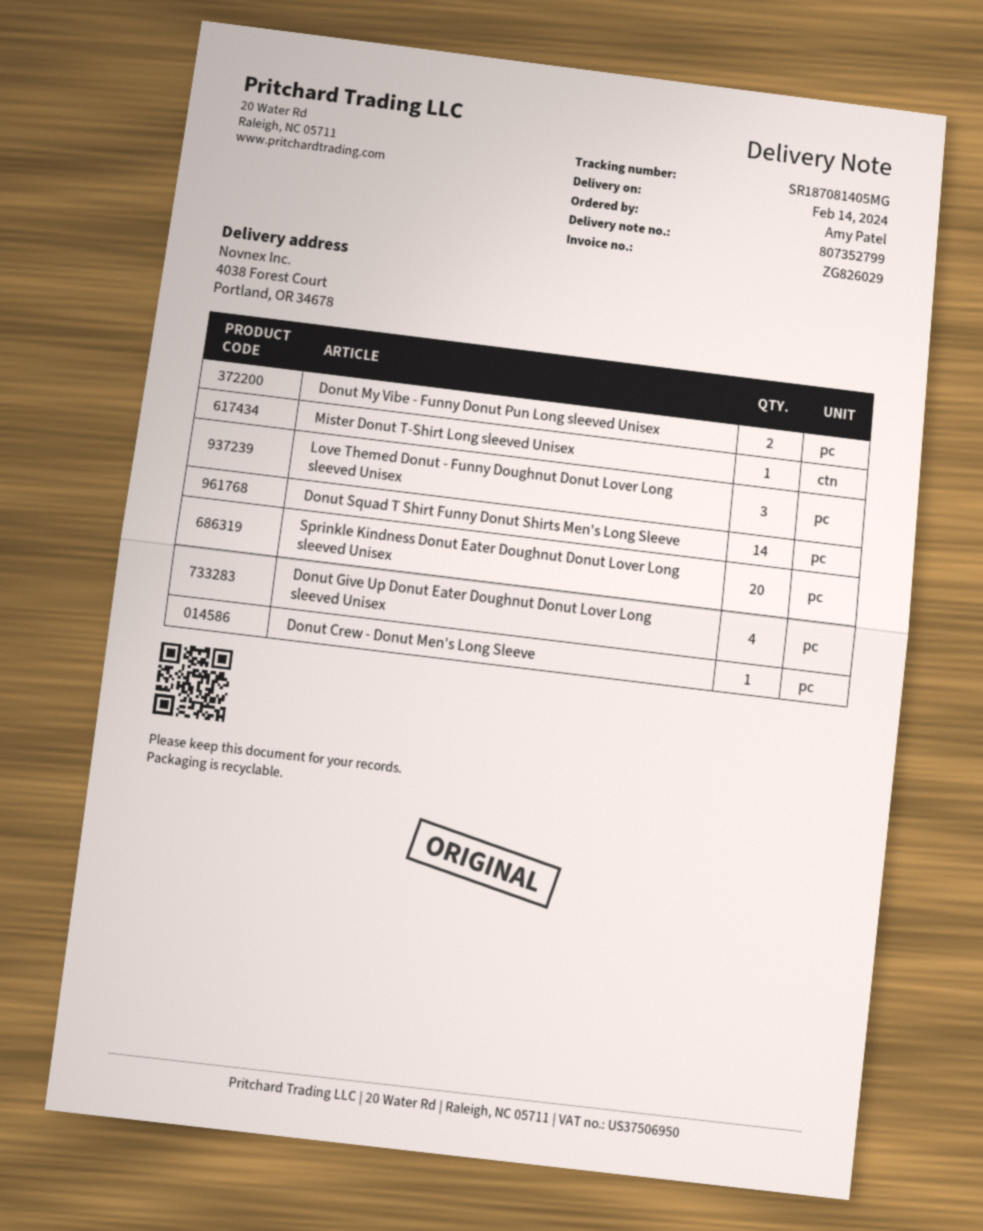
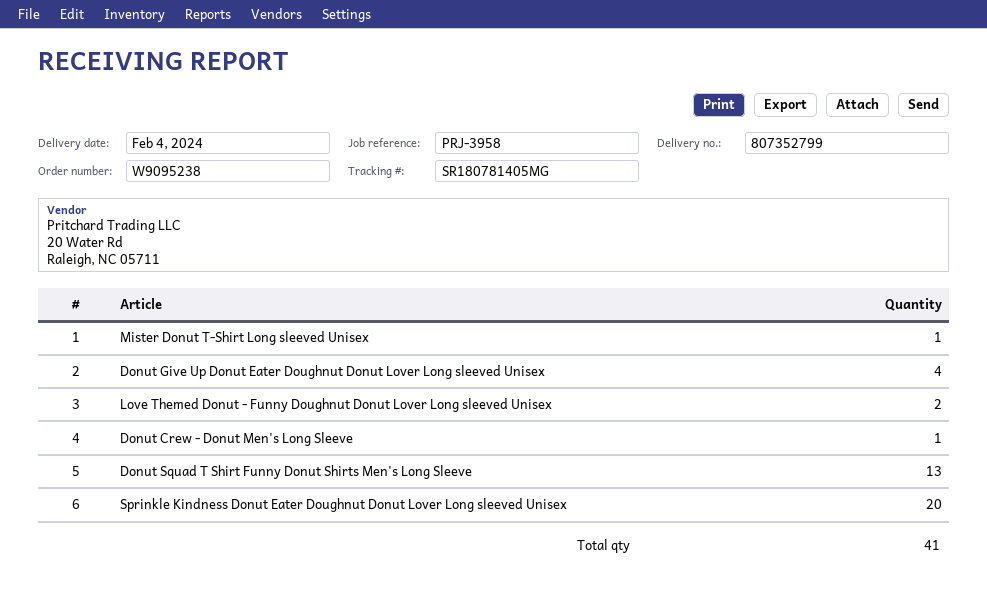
delivery date: 2024-02-14 -> 2024-02-04
tracking number: SR187081405MG -> SR180781405MG
Donut My Vibe - Funny Donut Pun Long sleeved Unisex: 2 -> none
Love Themed Donut - Funny Doughnut Donut Lover Long sleeved Unisex: 3 -> 2
Donut Squad T Shirt Funny Donut Shirts Men's Long Sleeve: 14 -> 13

